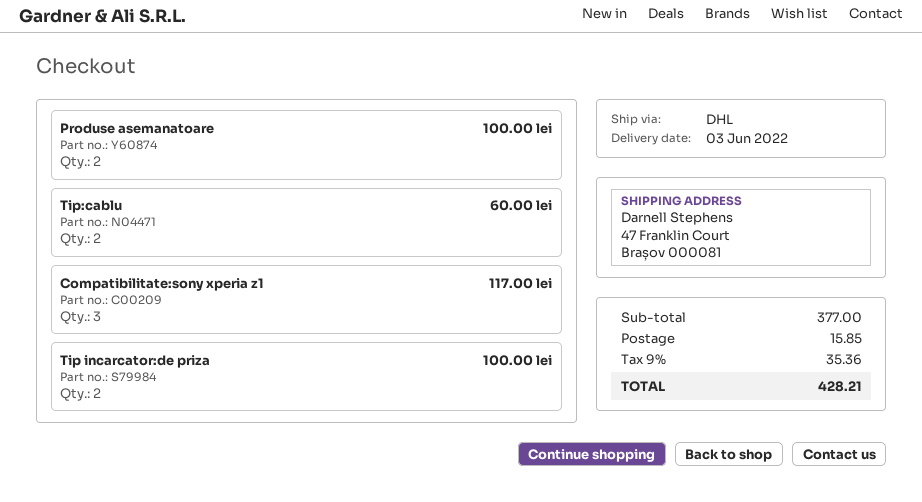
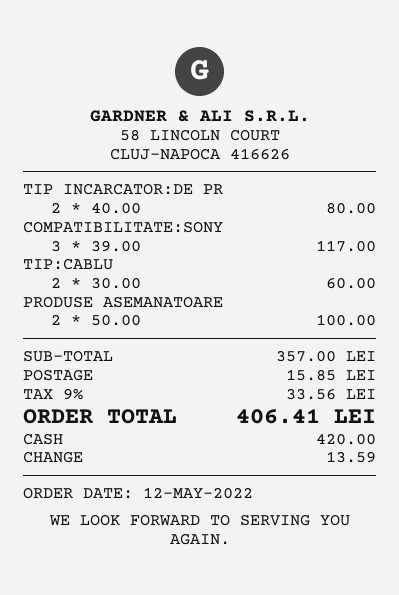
Tip incarcator:de priza: 2 for 100.00 -> 2 for 80.00
subtotal: 377.00 -> 357.00
tax: 9% = 35.36 -> 9% = 33.56
total: 428.21 -> 406.41

